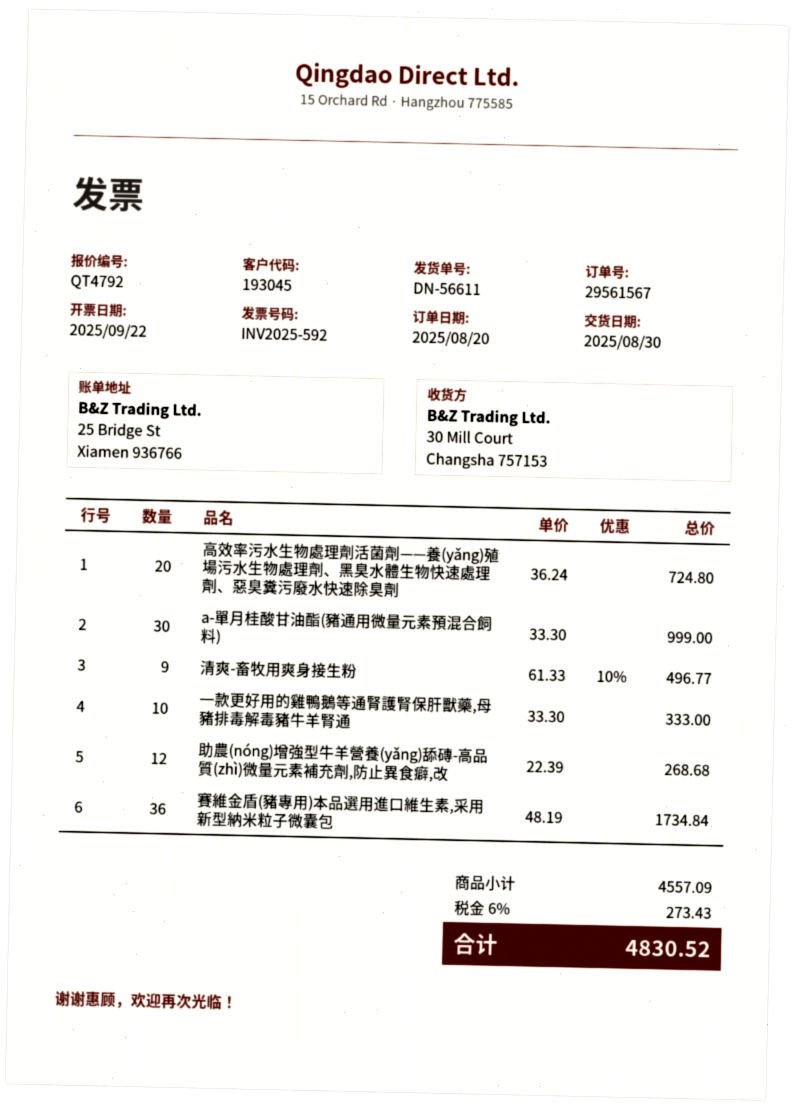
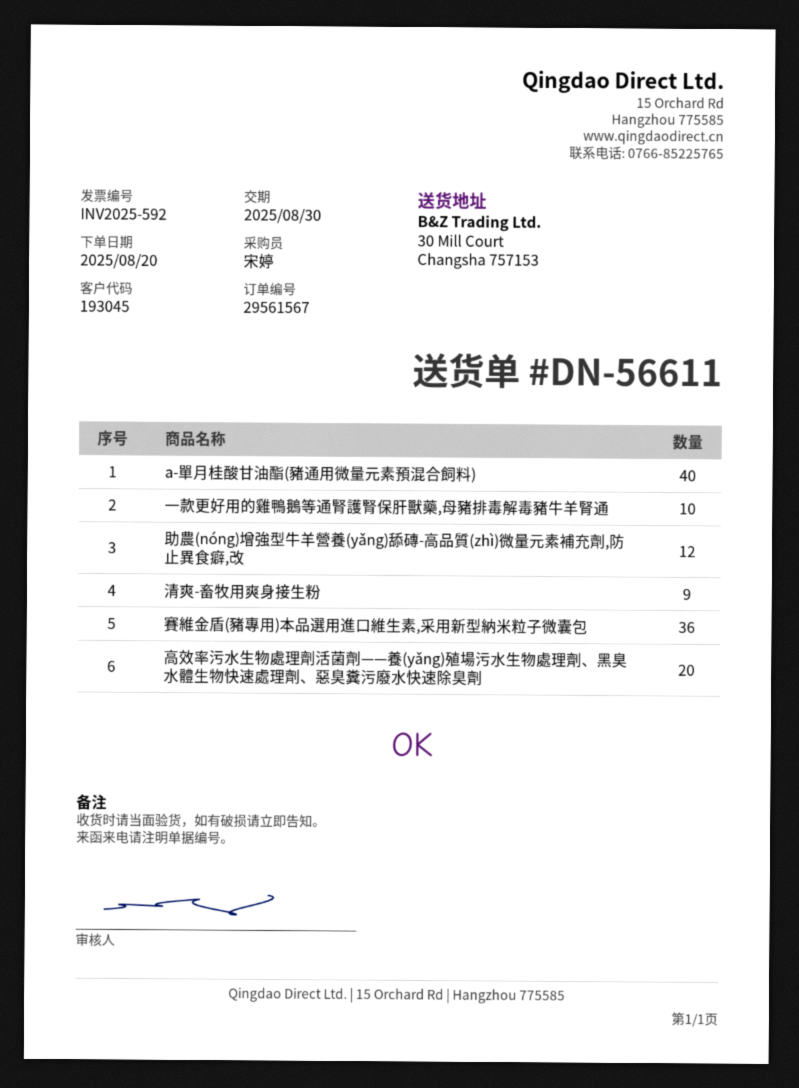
a-單月桂酸甘油酯(豬通用微量元素預混合飼料): 30 -> 40

